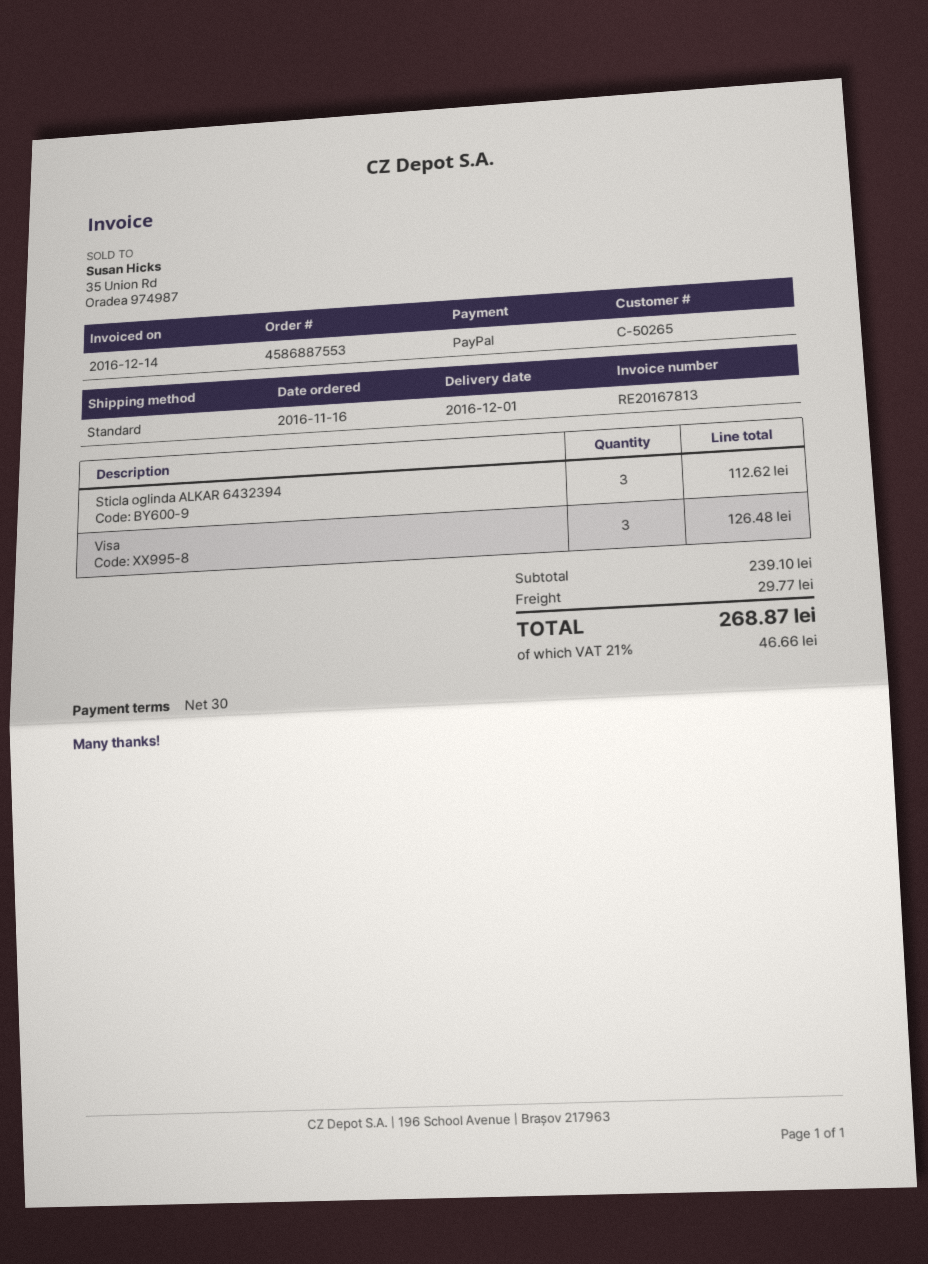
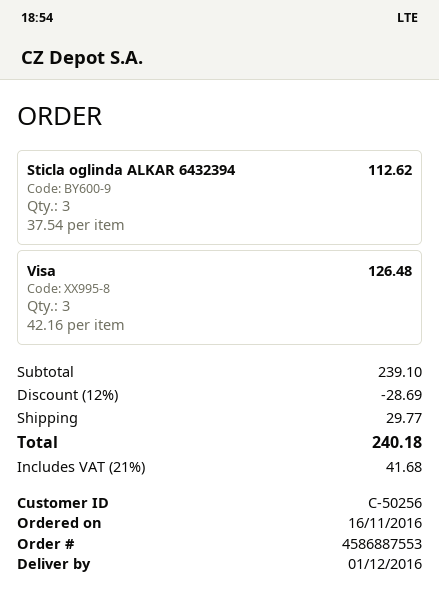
customer number: C-50265 -> C-50256
discount: none -> 12% = 28.69
tax: 21% = 46.66 -> 21% = 41.68
total: 268.87 -> 240.18

